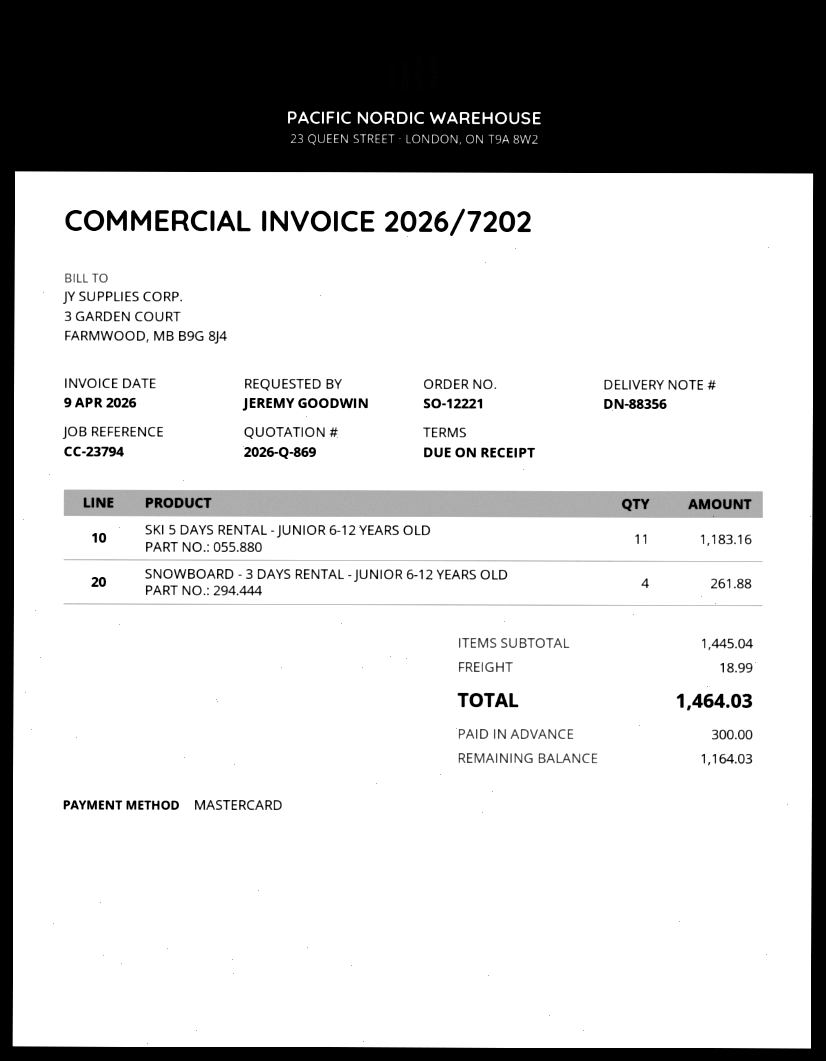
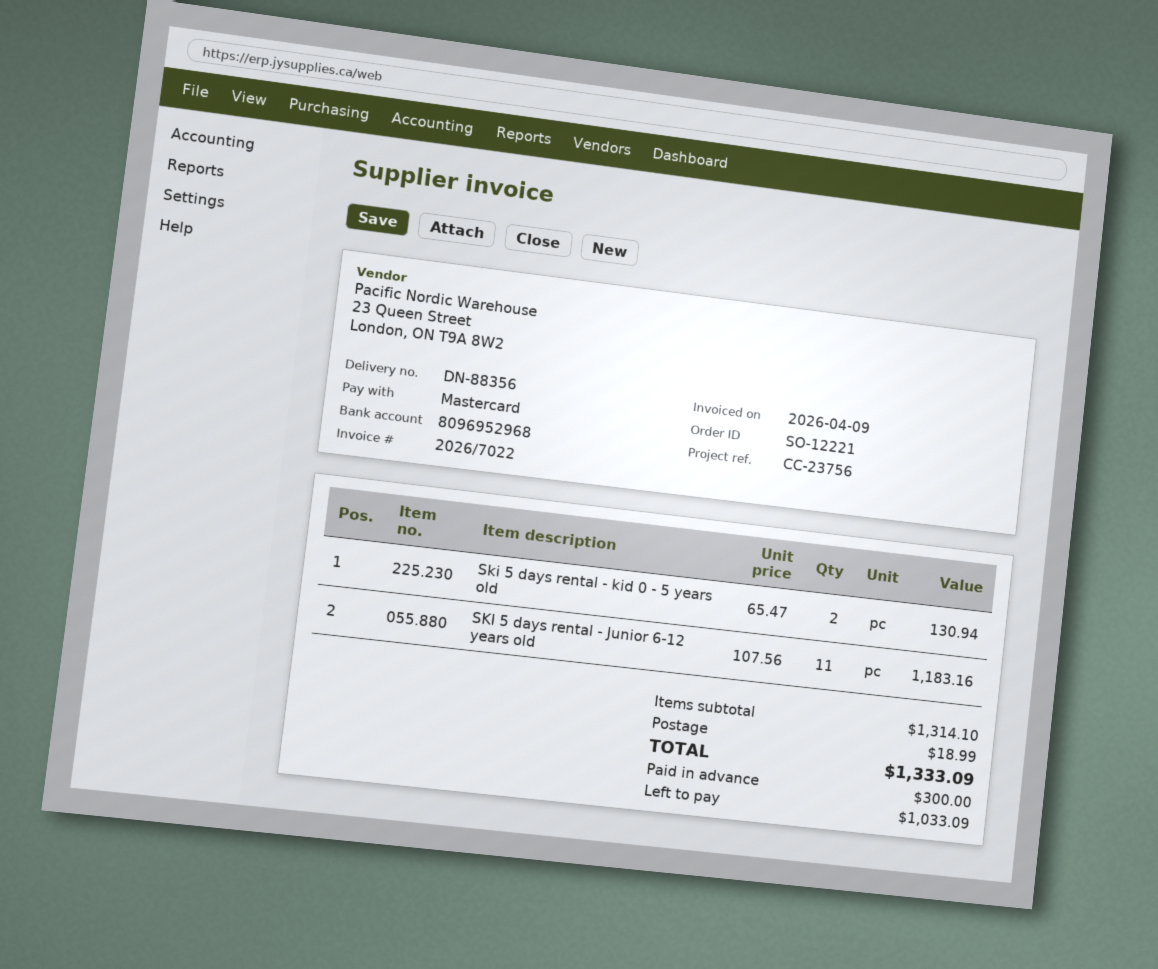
invoice number: 2026/7202 -> 2026/7022
reference: CC-23794 -> CC-23756
SNOWBOARD - 3 DAYS RENTAL - JUNIOR 6-12 YEARS OLD: 4 for 261.88 -> none
Ski 5 days rental - kid 0 - 5 years old: none -> 2 for 130.94
subtotal: 1445.04 -> 1314.10
total: 1464.03 -> 1333.09
balance: 1164.03 -> 1033.09

